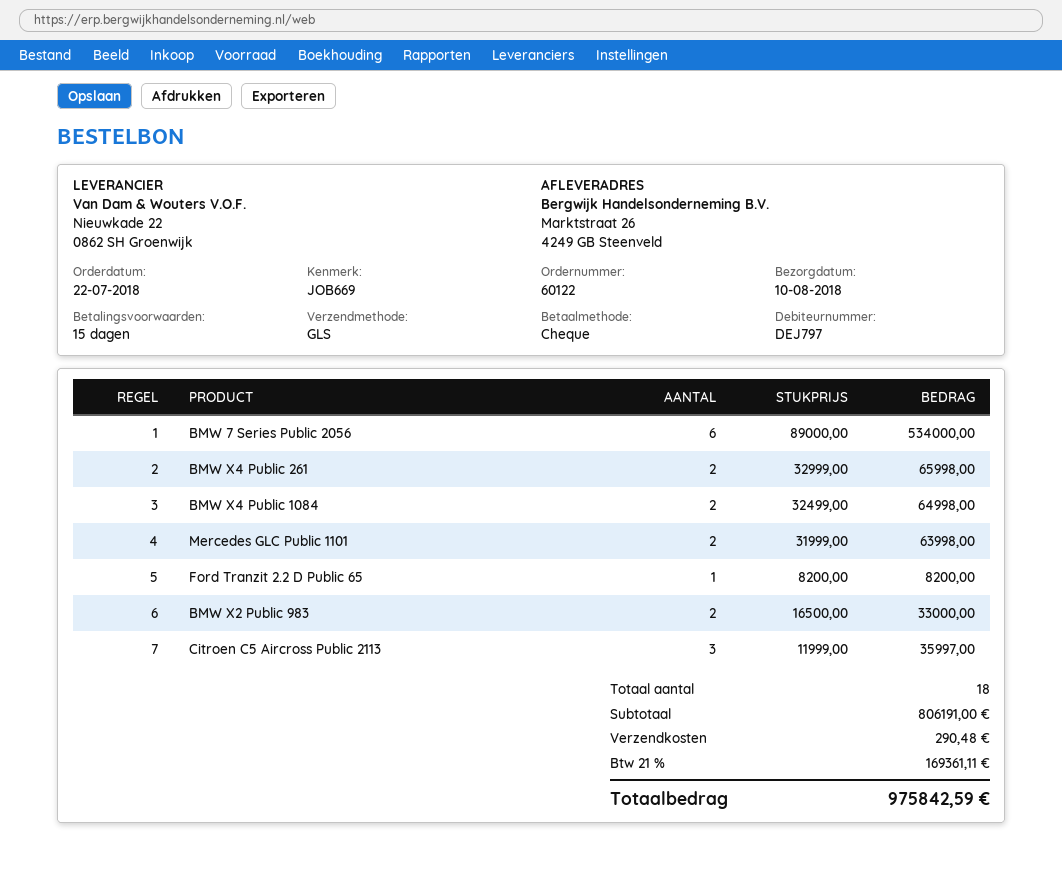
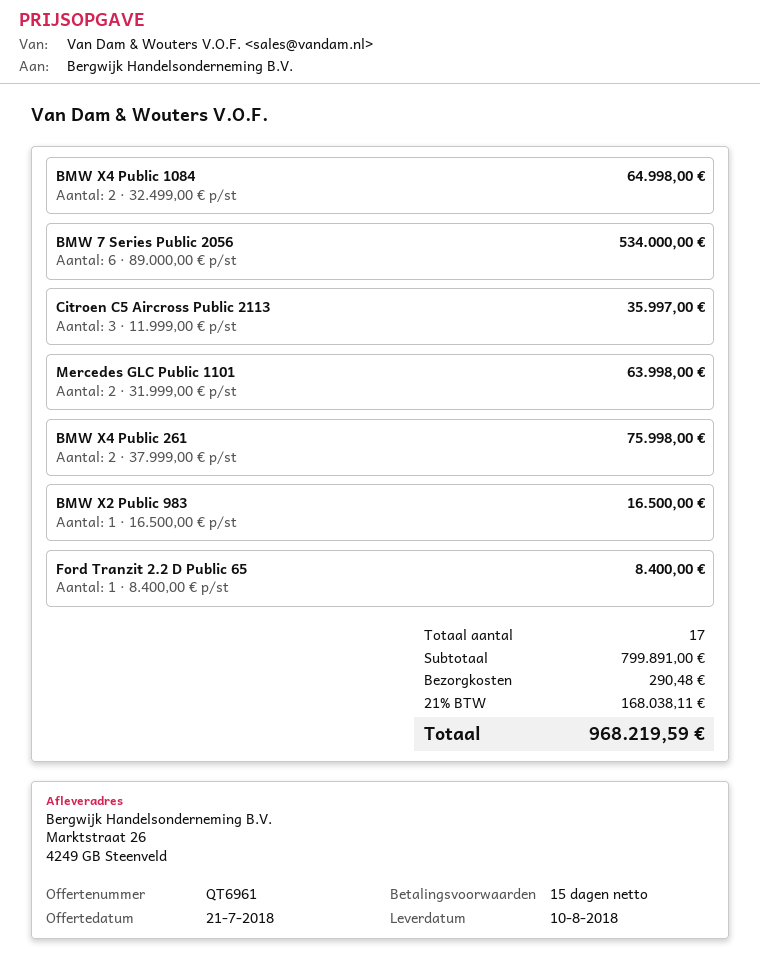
BMW X4 Public 261: 2 x 32999.00 = 65998.00 -> 2 x 37999.00 = 75998.00
Ford Tranzit 2.2 D Public 65: 1 x 8200.00 = 8200.00 -> 1 x 8400.00 = 8400.00
BMW X2 Public 983: 2 x 16500.00 = 33000.00 -> 1 x 16500.00 = 16500.00
total quantity: 18 -> 17
subtotal: 806191.00 -> 799891.00
tax: 21% = 169361.11 -> 21% = 168038.11
total: 975842.59 -> 968219.59

